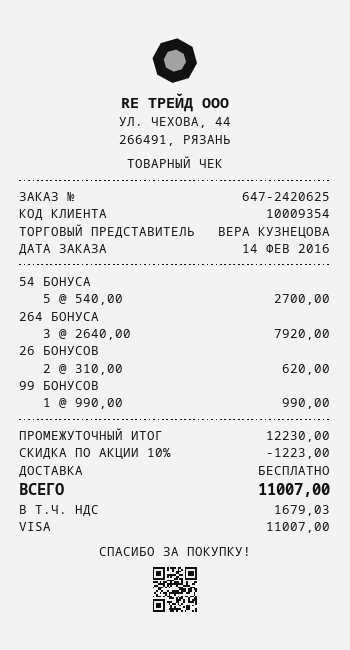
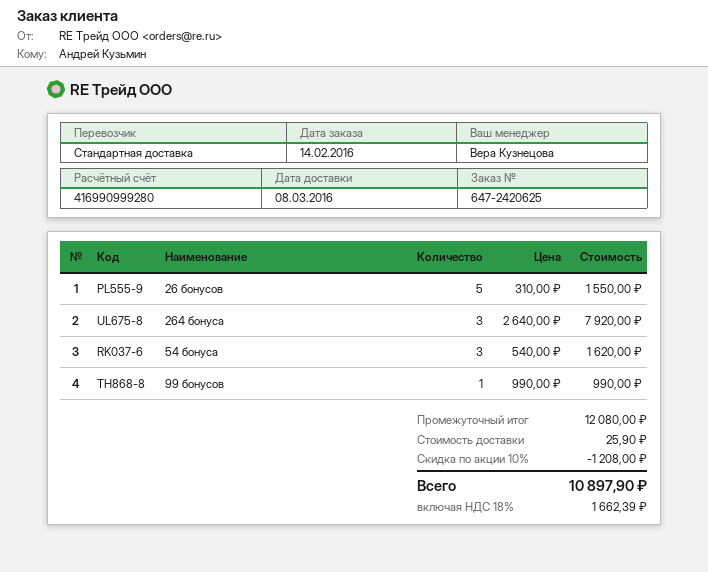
54 БОНУСА: 5 x 540.00 = 2700.00 -> 3 x 540.00 = 1620.00
26 БОНУСОВ: 2 x 310.00 = 620.00 -> 5 x 310.00 = 1550.00
subtotal: 12230.00 -> 12080.00
discount: 10% = 1223.00 -> 10% = 1208.00
shipping: 0.00 -> 25.90
tax: 1679.03 -> 1662.39
total: 11007.00 -> 10897.90

